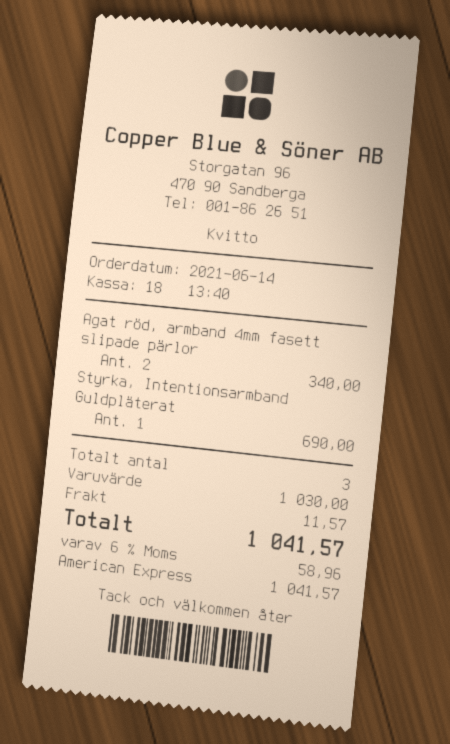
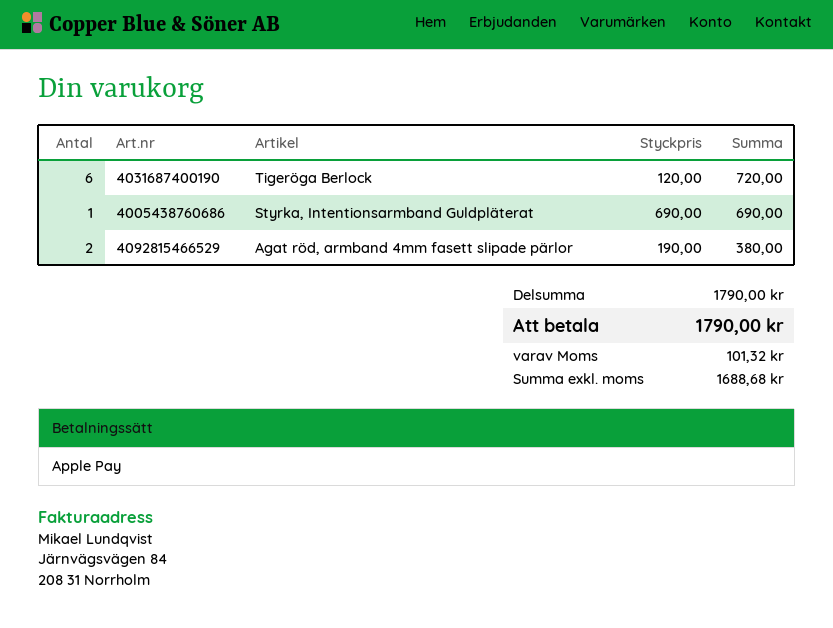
payment method: American Express -> Apple Pay
Agat röd, armband 4mm fasett slipade pärlor: 2 for 340.00 -> 2 for 380.00
Tigeröga Berlock: none -> 6 for 720.00
subtotal: 1030.00 -> 1790.00
shipping: 11.57 -> none
tax: 58.96 -> 101.32
total: 1041.57 -> 1790.00

